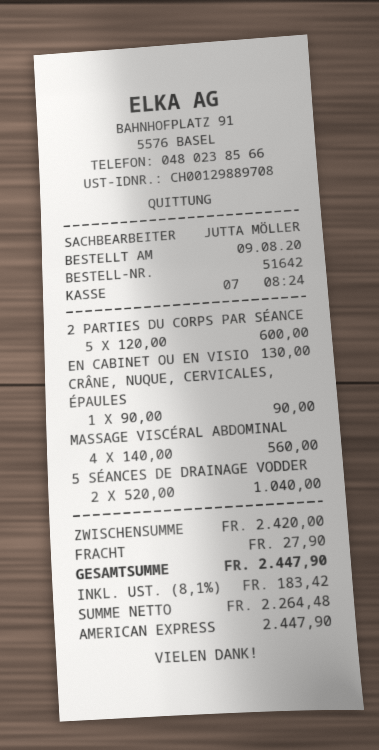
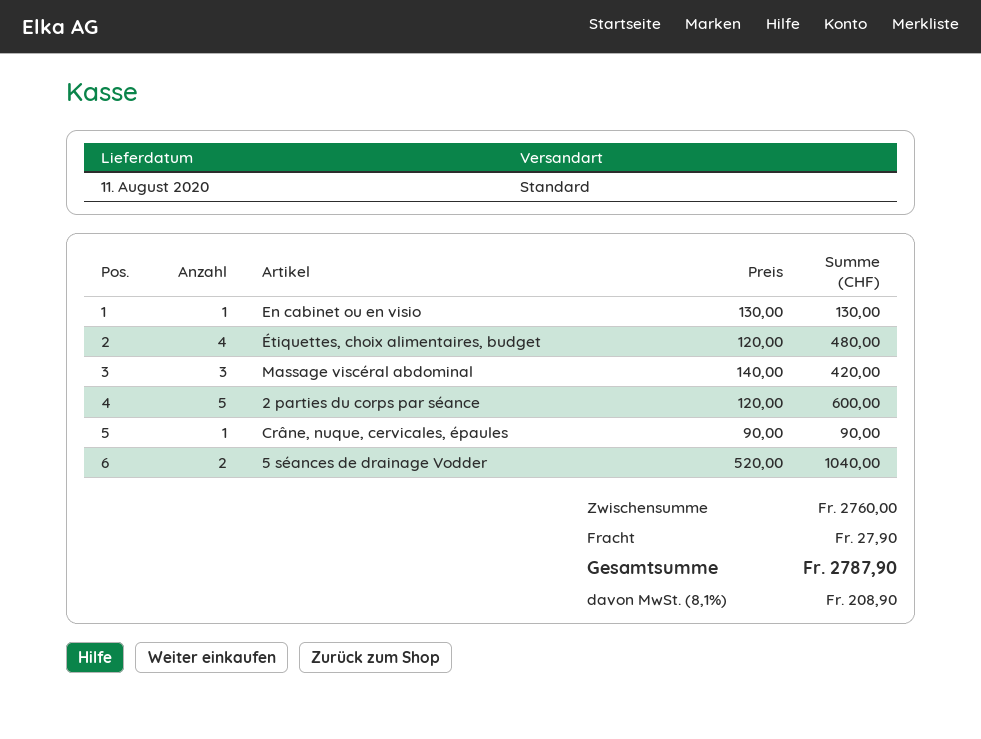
MASSAGE VISCÉRAL ABDOMINAL: 4 x 140.00 = 560.00 -> 3 x 140.00 = 420.00
Étiquettes, choix alimentaires, budget: none -> 4 x 120.00 = 480.00
subtotal: 2420.00 -> 2760.00
tax: 8.1% = 183.42 -> 8.1% = 208.90
total: 2447.90 -> 2787.90

